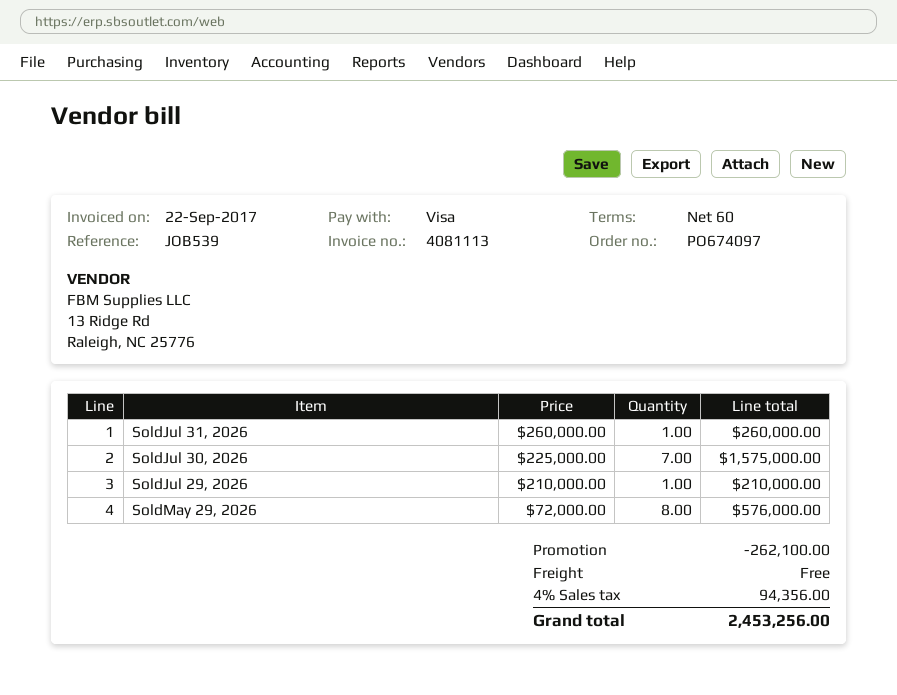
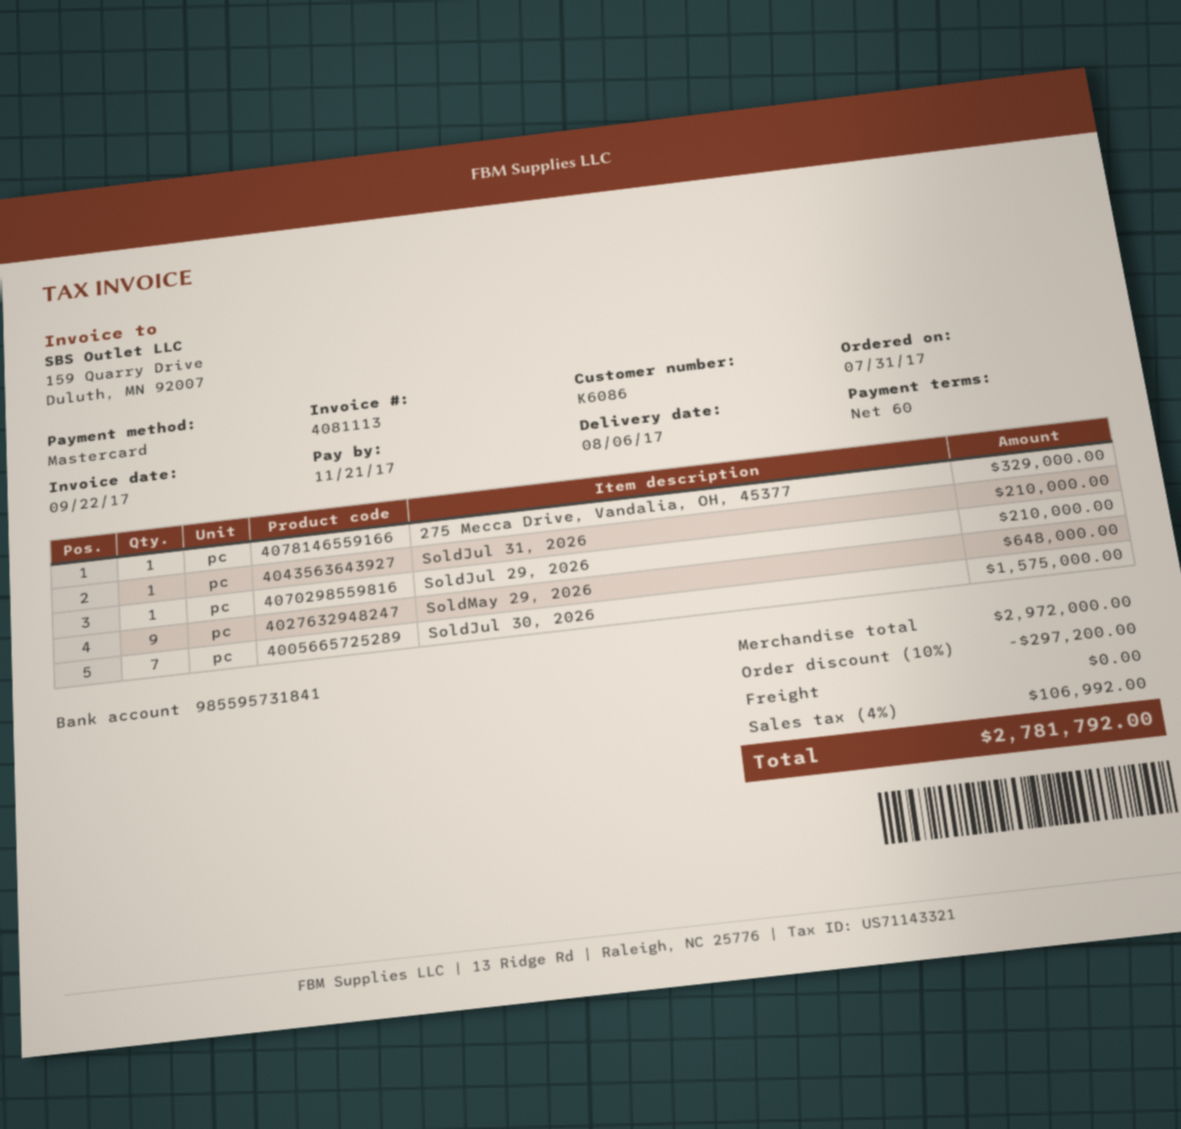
payment method: Visa -> Mastercard
SoldJul 31, 2026: 1 for 260000.00 -> 1 for 210000.00
SoldMay 29, 2026: 8 for 576000.00 -> 9 for 648000.00
275 Mecca Drive, Vandalia, OH, 45377: none -> 1 for 329000.00
discount: 262100.00 -> 297200.00
tax: 4% = 94356.00 -> 4% = 106992.00
total: 2453256.00 -> 2781792.00

